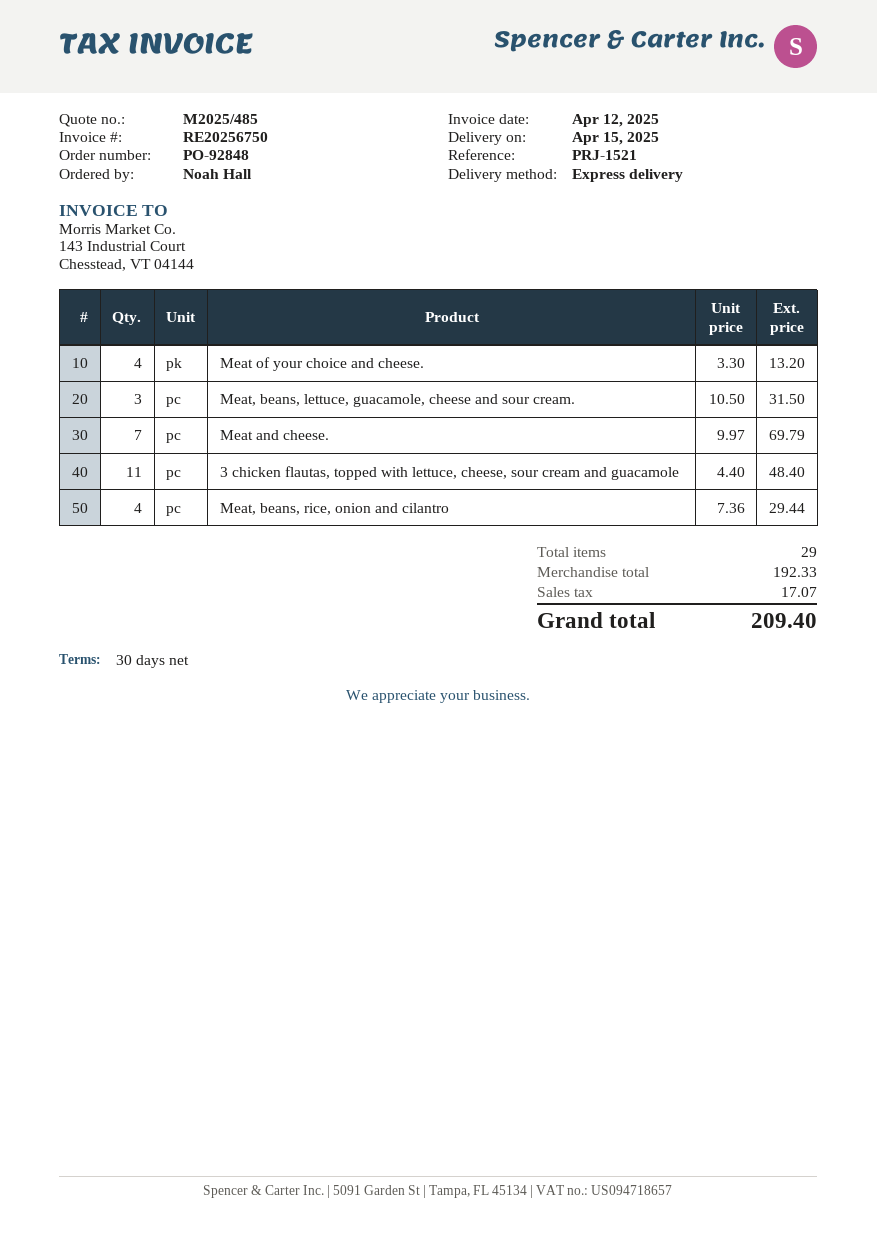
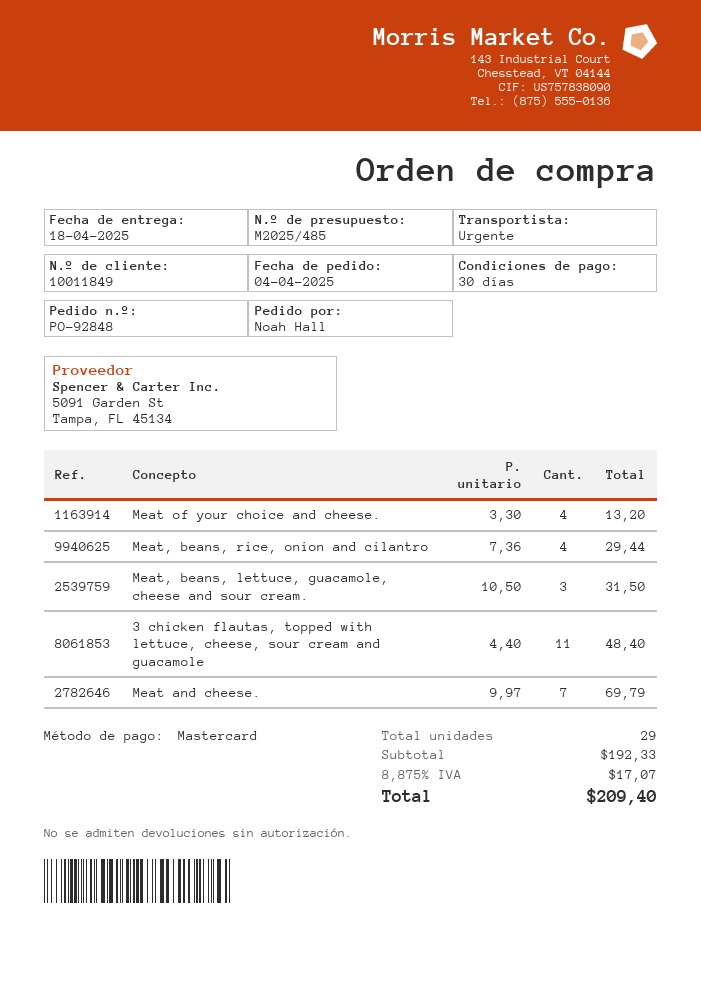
delivery date: 2025-04-15 -> 2025-04-18

